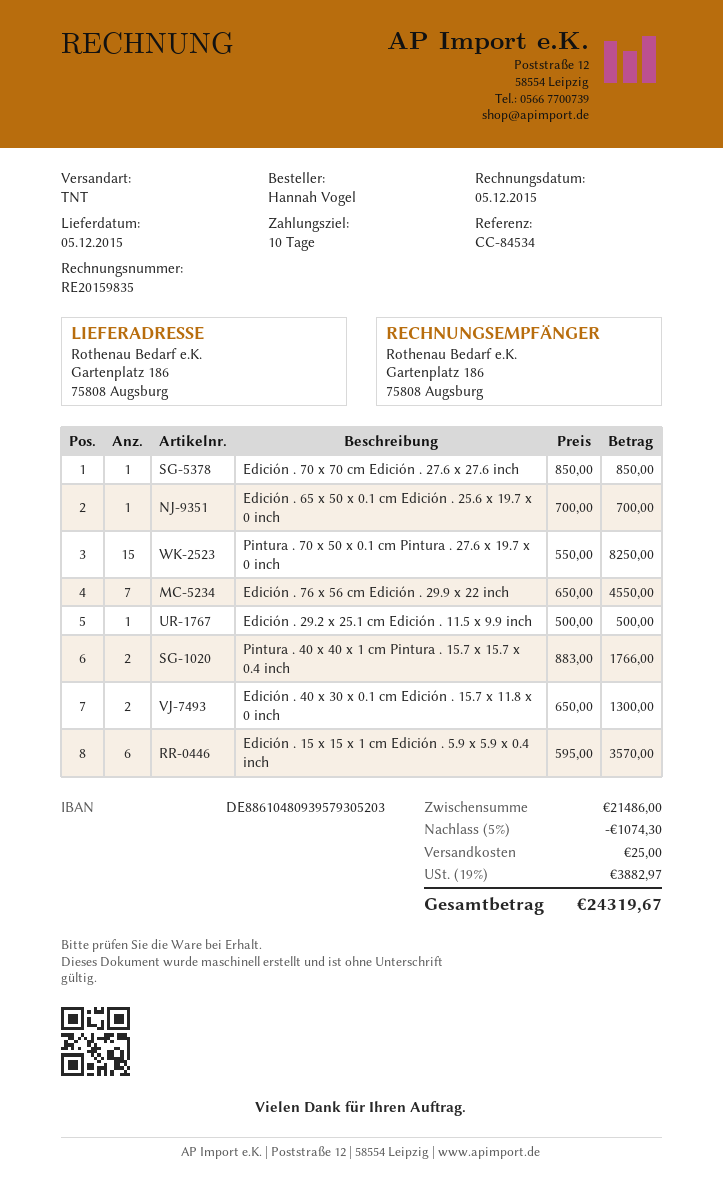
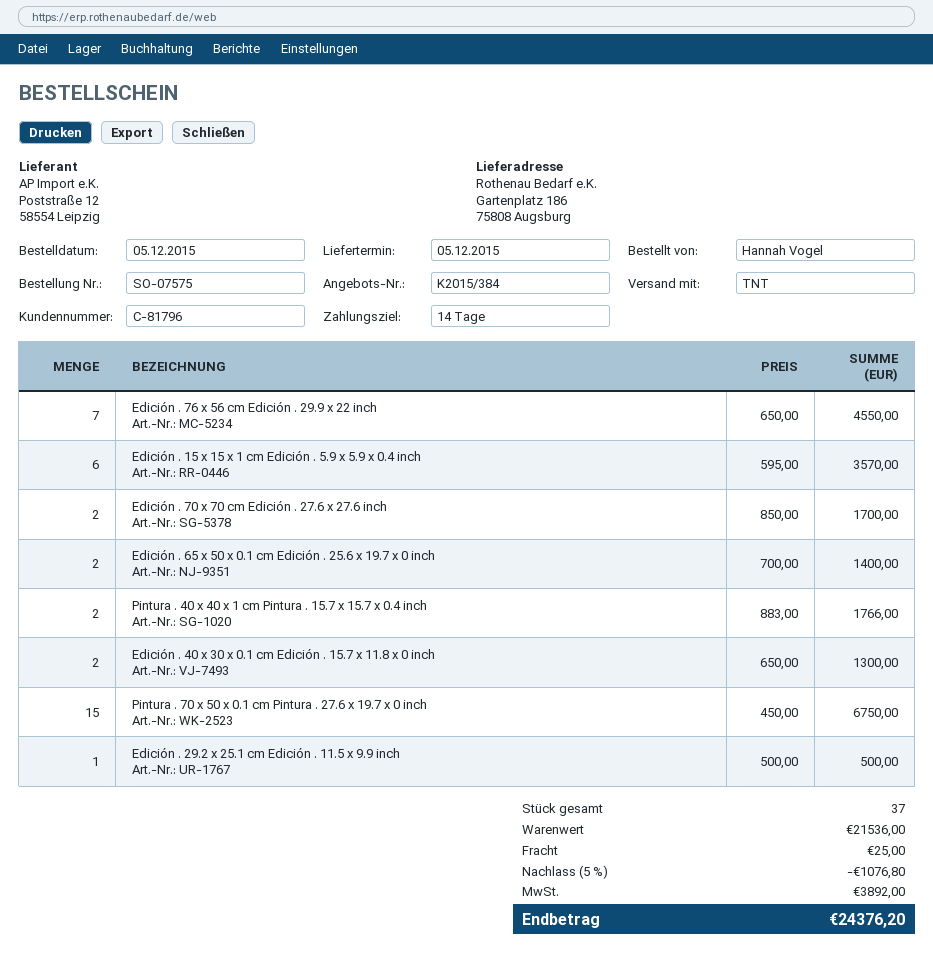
payment terms: 10 days -> 14 days
Edición . 70 x 70 cm Edición . 27.6 x 27.6 inch: 1 x 850.00 = 850.00 -> 2 x 850.00 = 1700.00
Edición . 65 x 50 x 0.1 cm Edición . 25.6 x 19.7 x 0 inch: 1 x 700.00 = 700.00 -> 2 x 700.00 = 1400.00
Pintura . 70 x 50 x 0.1 cm Pintura . 27.6 x 19.7 x 0 inch: 15 x 550.00 = 8250.00 -> 15 x 450.00 = 6750.00
subtotal: 21486.00 -> 21536.00
discount: 5% = 1074.30 -> 5% = 1076.80
tax: 3882.97 -> 3892.00
total: 24319.67 -> 24376.20

